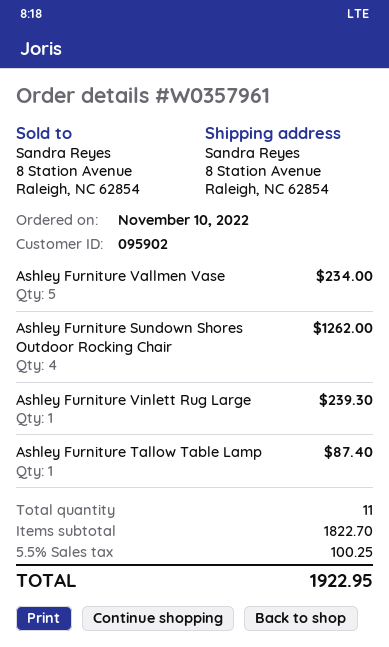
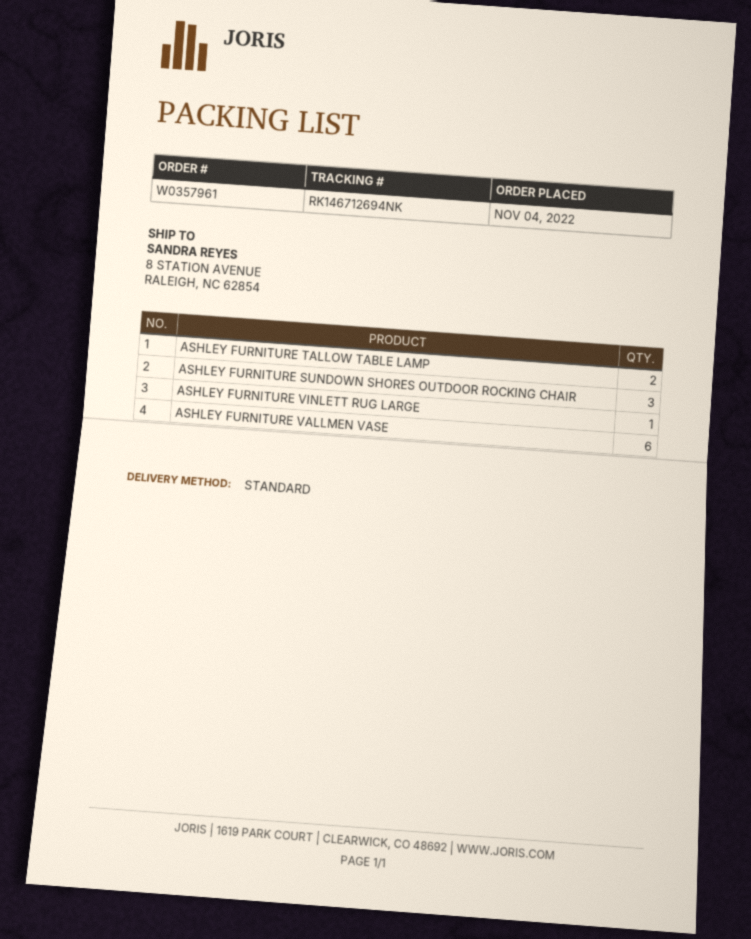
order date: 2022-11-10 -> 2022-11-04
Ashley Furniture Vallmen Vase: 5 -> 6
Ashley Furniture Sundown Shores Outdoor Rocking Chair: 4 -> 3
Ashley Furniture Tallow Table Lamp: 1 -> 2

